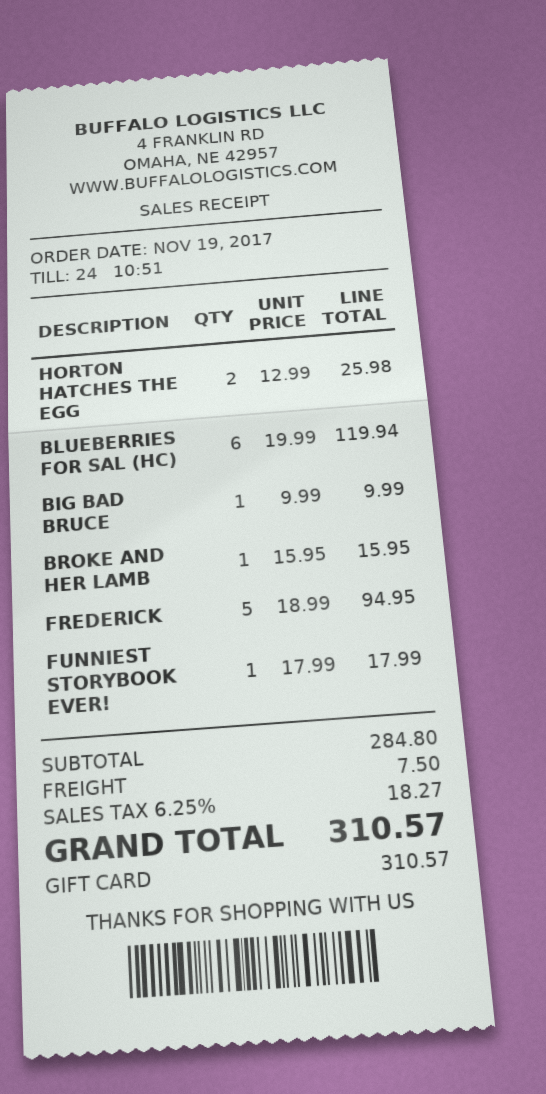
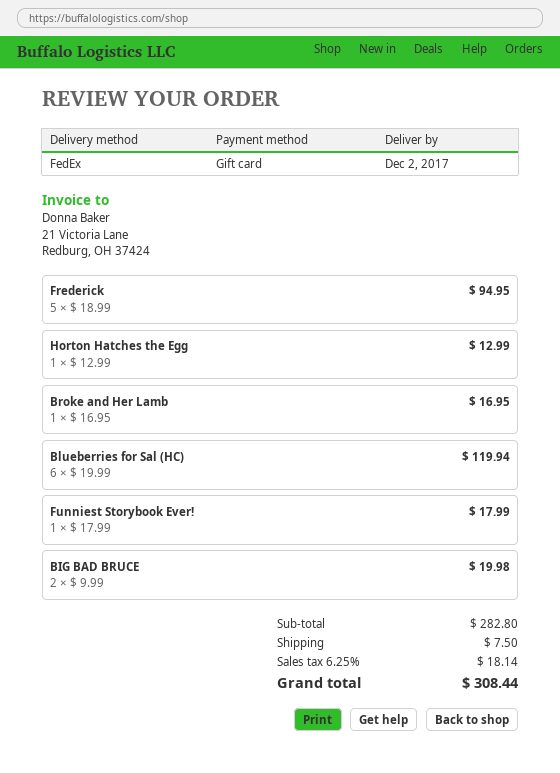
HORTON HATCHES THE EGG: 2 x 12.99 = 25.98 -> 1 x 12.99 = 12.99
BIG BAD BRUCE: 1 x 9.99 = 9.99 -> 2 x 9.99 = 19.98
BROKE AND HER LAMB: 1 x 15.95 = 15.95 -> 1 x 16.95 = 16.95
subtotal: 284.80 -> 282.80
tax: 6.25% = 18.27 -> 6.25% = 18.14
total: 310.57 -> 308.44

